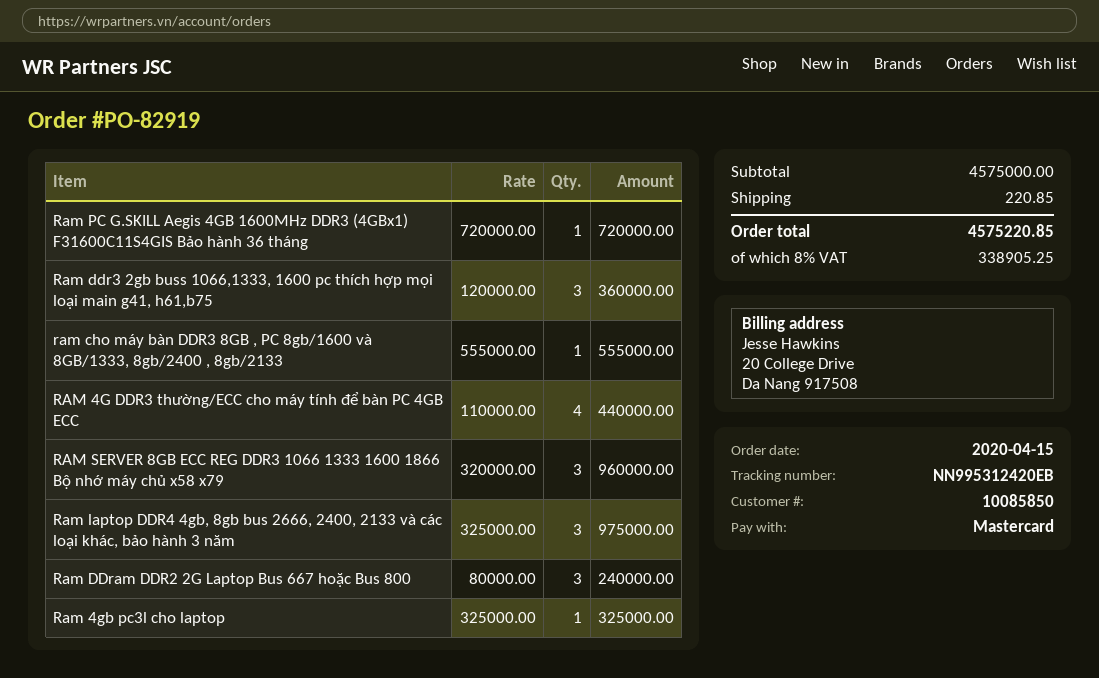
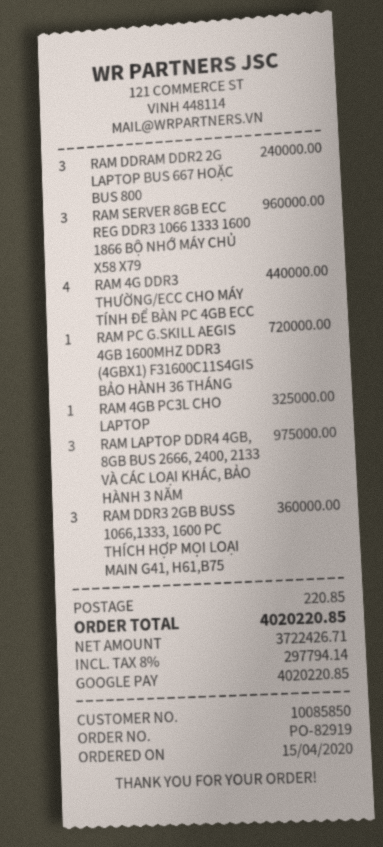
payment method: Mastercard -> Google Pay
ram cho máy bàn DDR3 8GB , PC 8gb/1600 và 8GB/1333, 8gb/2400 , 8gb/2133: 1 for 555000.00 -> none
tax: 8% = 338905.25 -> 8% = 297794.14
total: 4575220.85 -> 4020220.85

